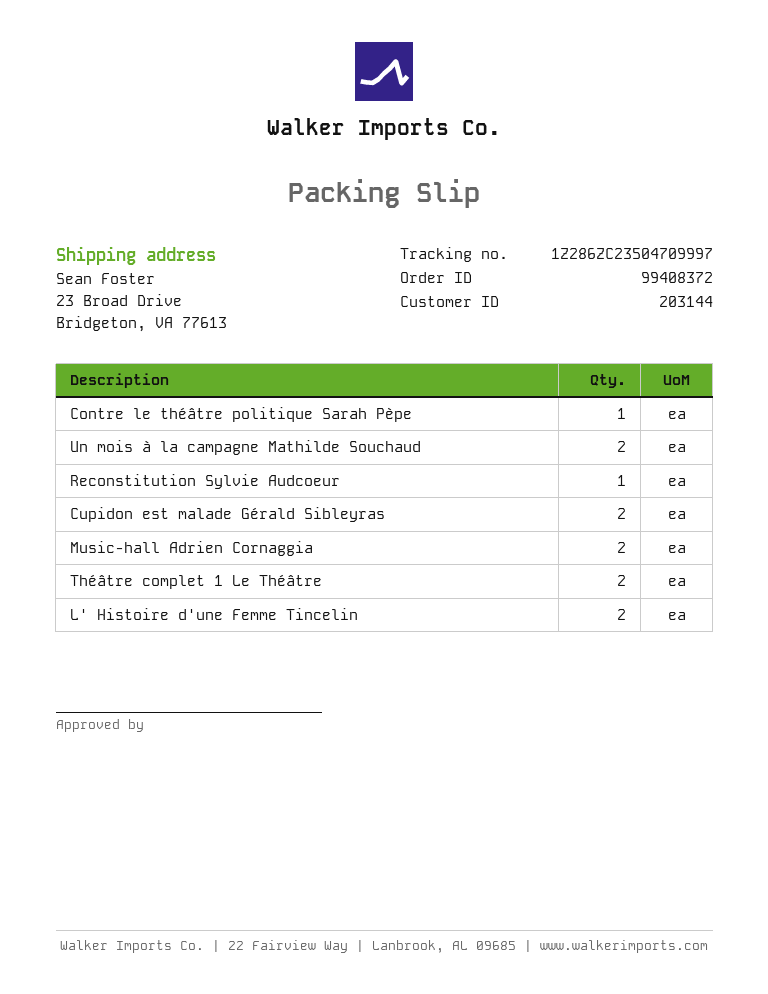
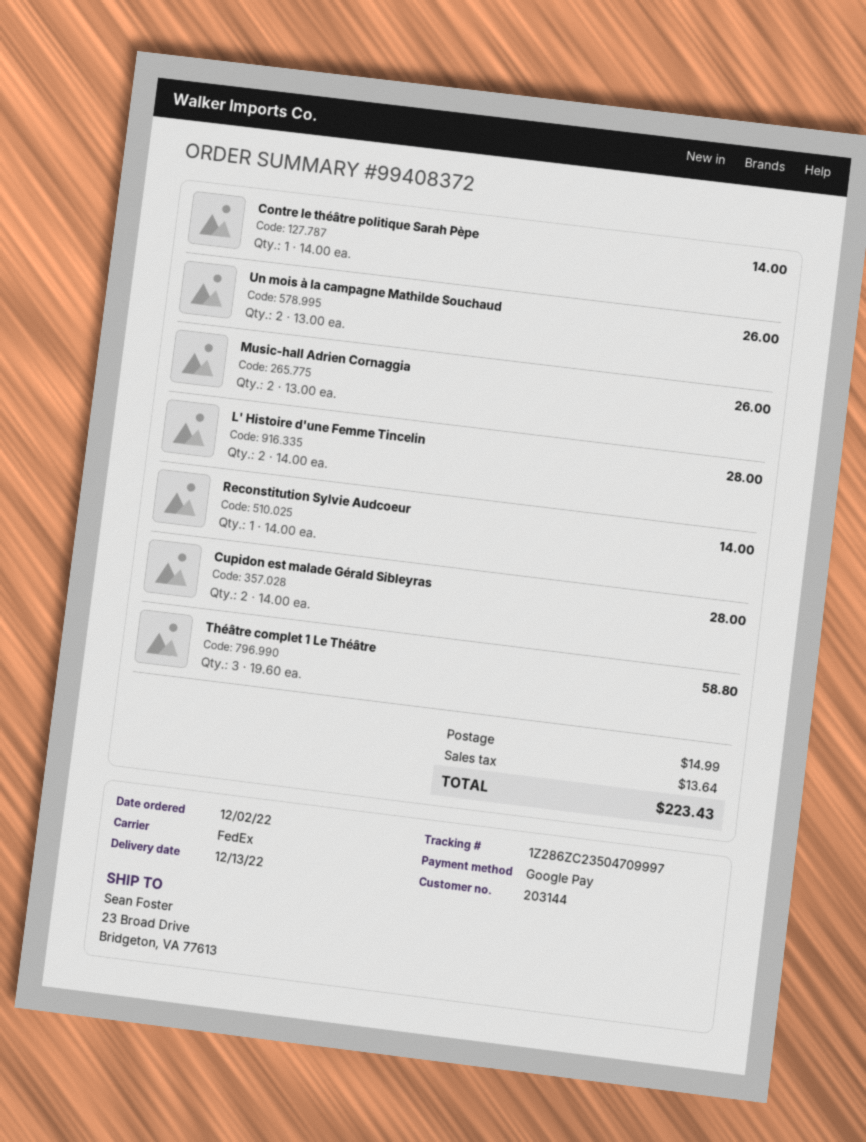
Théâtre complet 1 Le Théâtre: 2 -> 3

